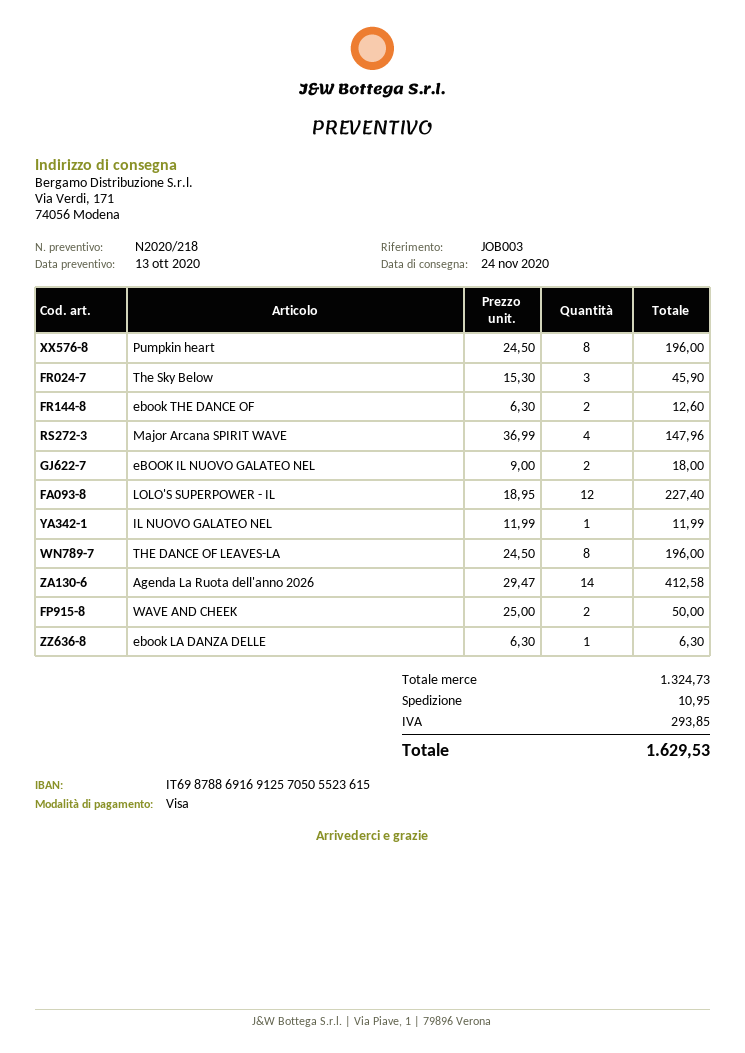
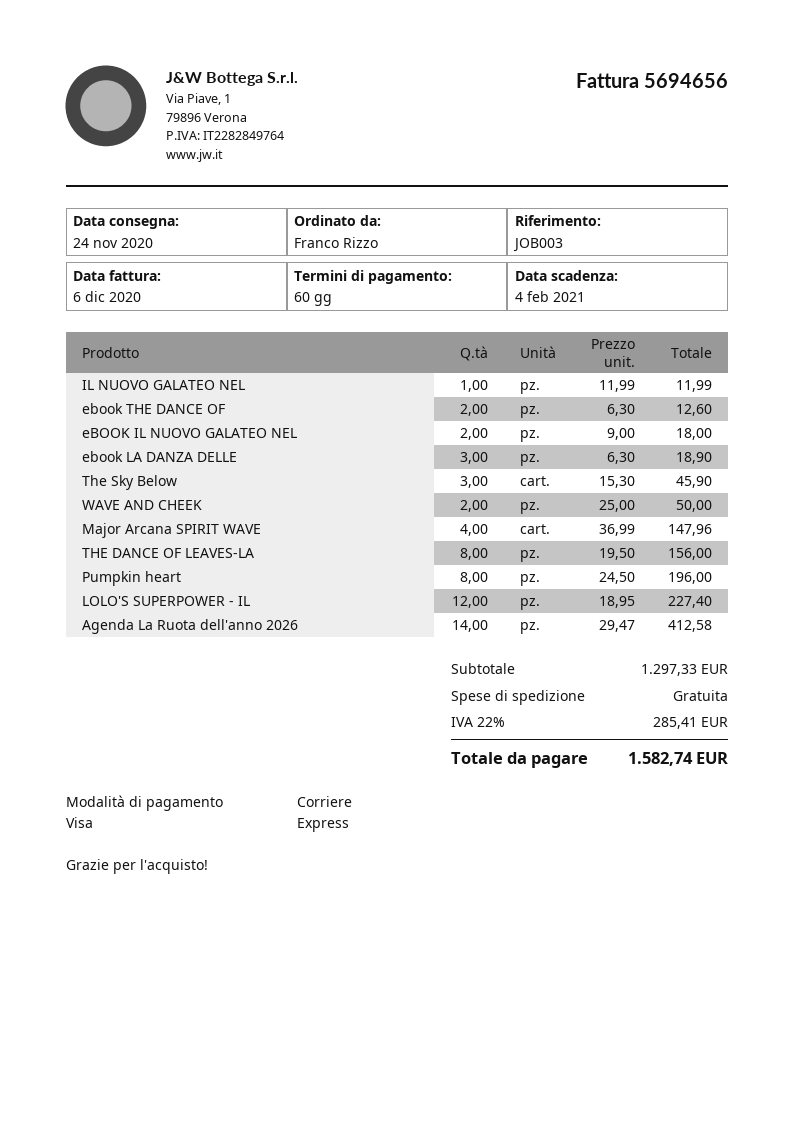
THE DANCE OF LEAVES-LA: 8 x 24.50 = 196.00 -> 8 x 19.50 = 156.00
ebook LA DANZA DELLE: 1 x 6.30 = 6.30 -> 3 x 6.30 = 18.90
subtotal: 1324.73 -> 1297.33
shipping: 10.95 -> 0.00
tax: 293.85 -> 285.41
total: 1629.53 -> 1582.74

